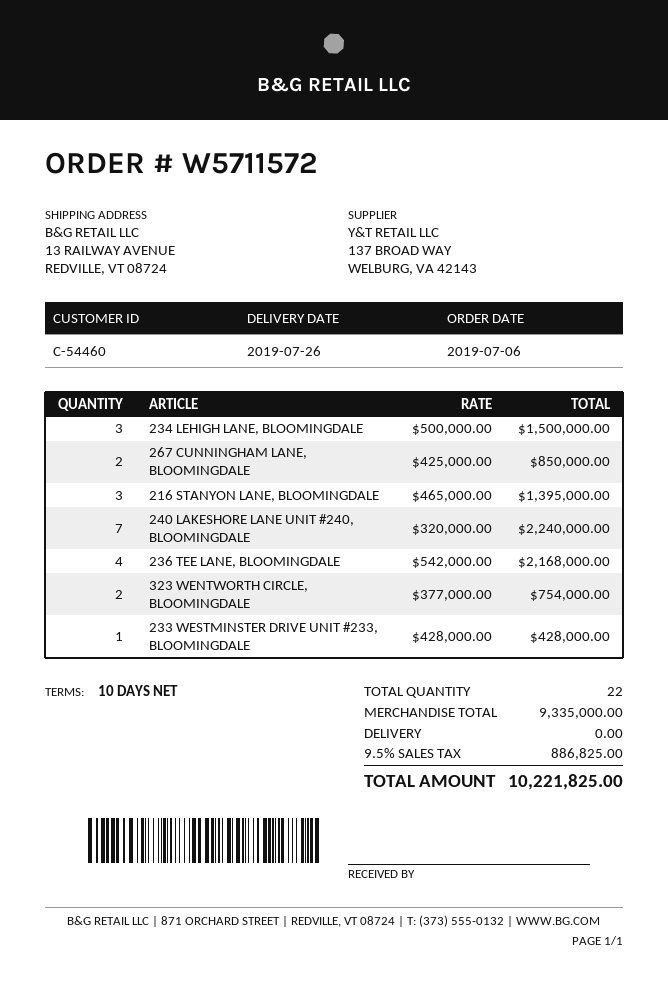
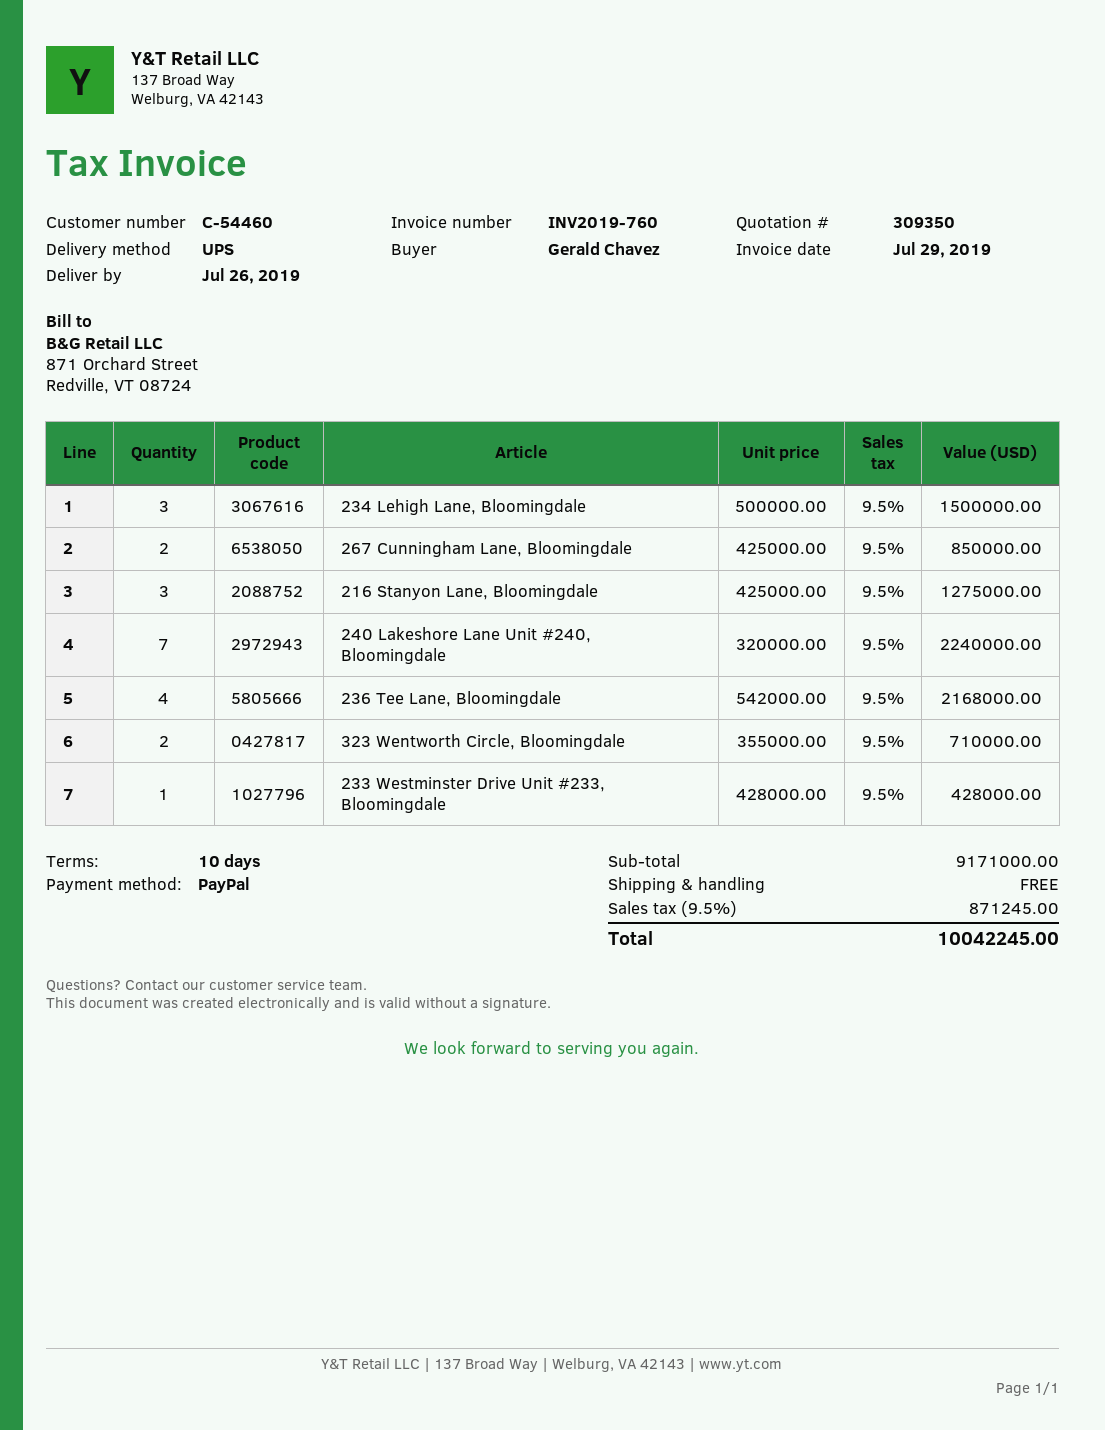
216 STANYON LANE, BLOOMINGDALE: 3 x 465000.00 = 1395000.00 -> 3 x 425000.00 = 1275000.00
323 WENTWORTH CIRCLE, BLOOMINGDALE: 2 x 377000.00 = 754000.00 -> 2 x 355000.00 = 710000.00
subtotal: 9335000.00 -> 9171000.00
tax: 9.5% = 886825.00 -> 9.5% = 871245.00
total: 10221825.00 -> 10042245.00

